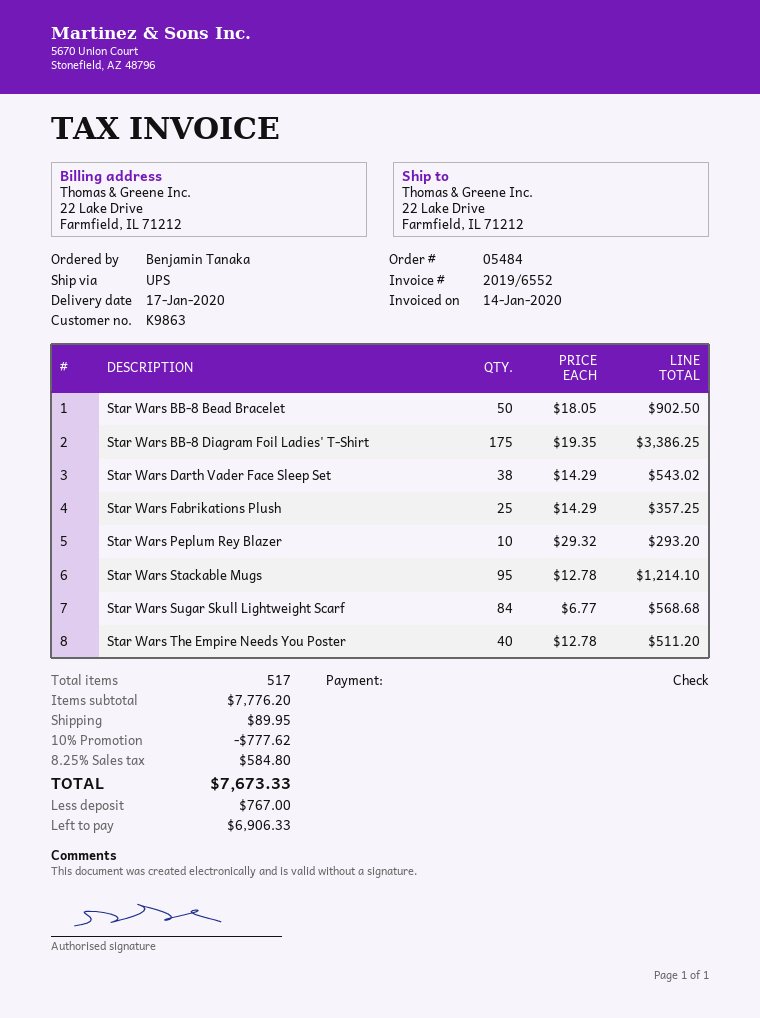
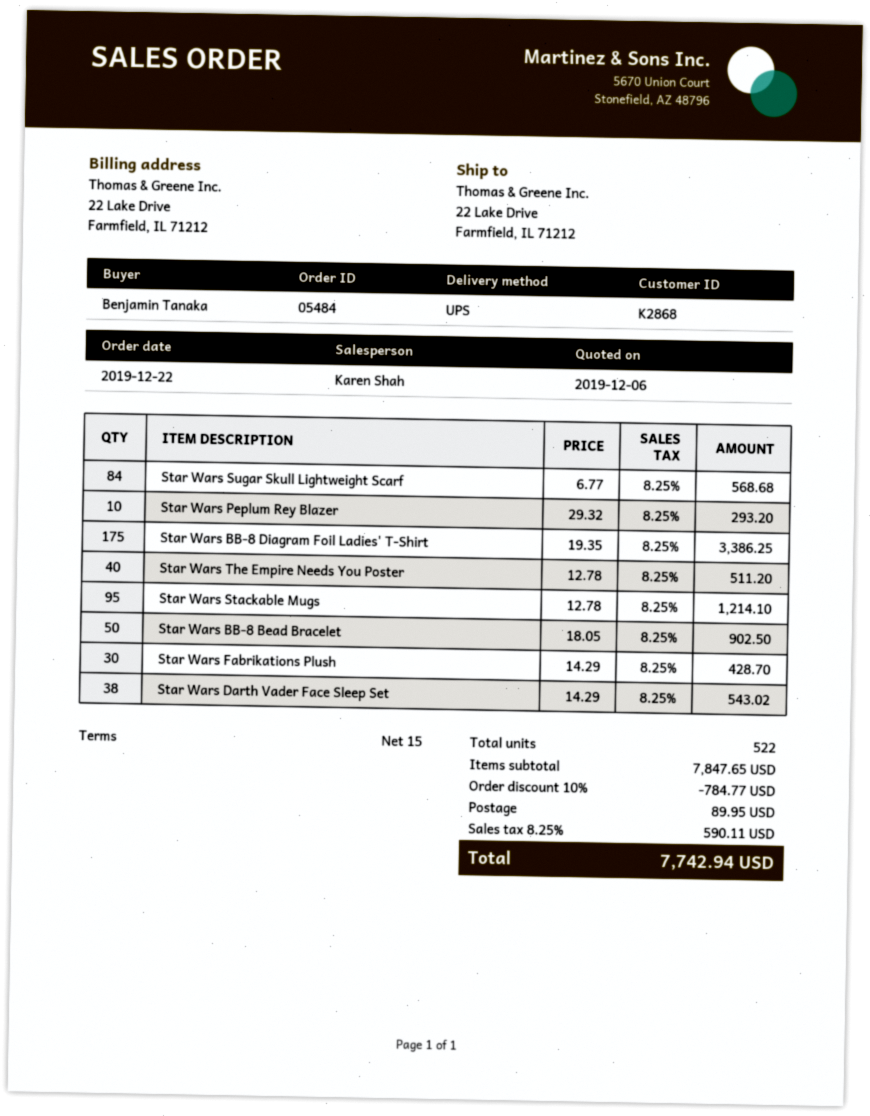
customer number: K9863 -> K2868
Star Wars Fabrikations Plush: 25 x 14.29 = 357.25 -> 30 x 14.29 = 428.70
total quantity: 517 -> 522
subtotal: 7776.20 -> 7847.65
discount: 10% = 777.62 -> 10% = 784.77
tax: 8.25% = 584.80 -> 8.25% = 590.11
total: 7673.33 -> 7742.94

